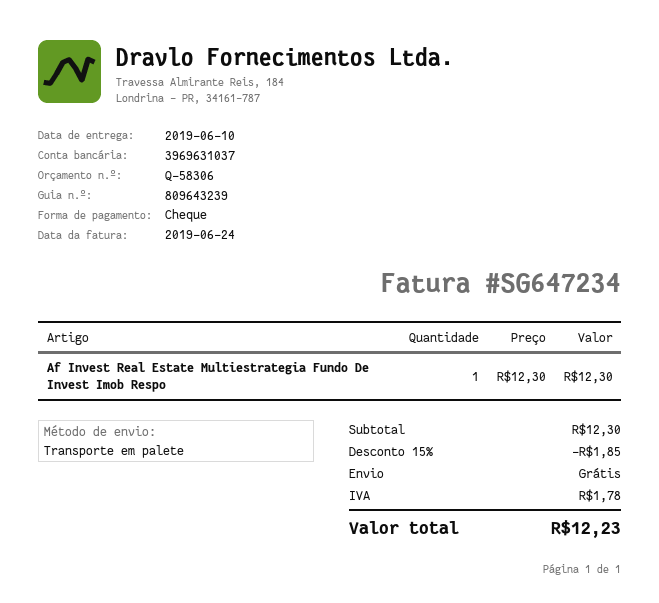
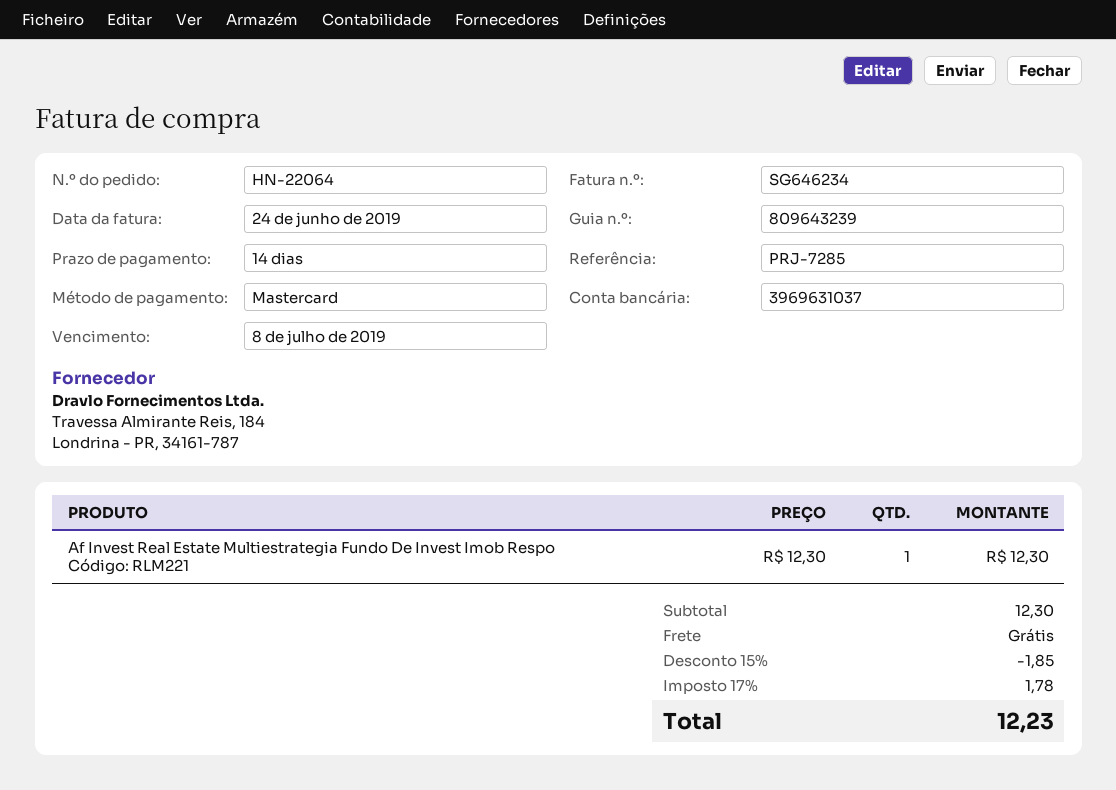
invoice number: SG647234 -> SG646234
payment method: cheque -> Mastercard

